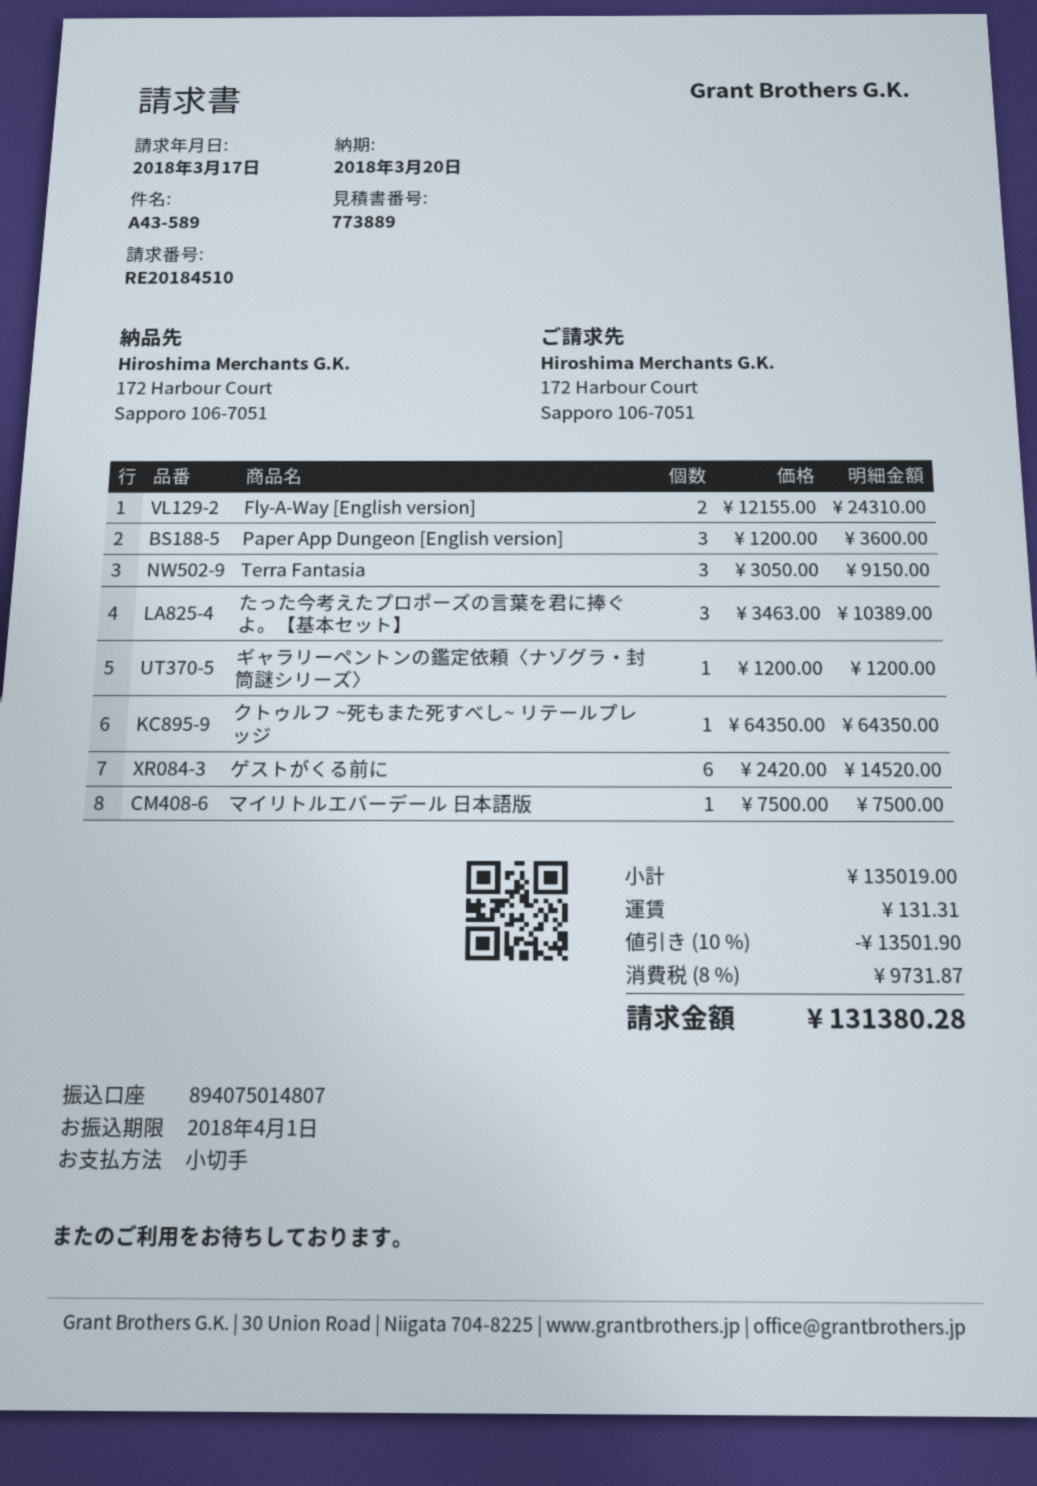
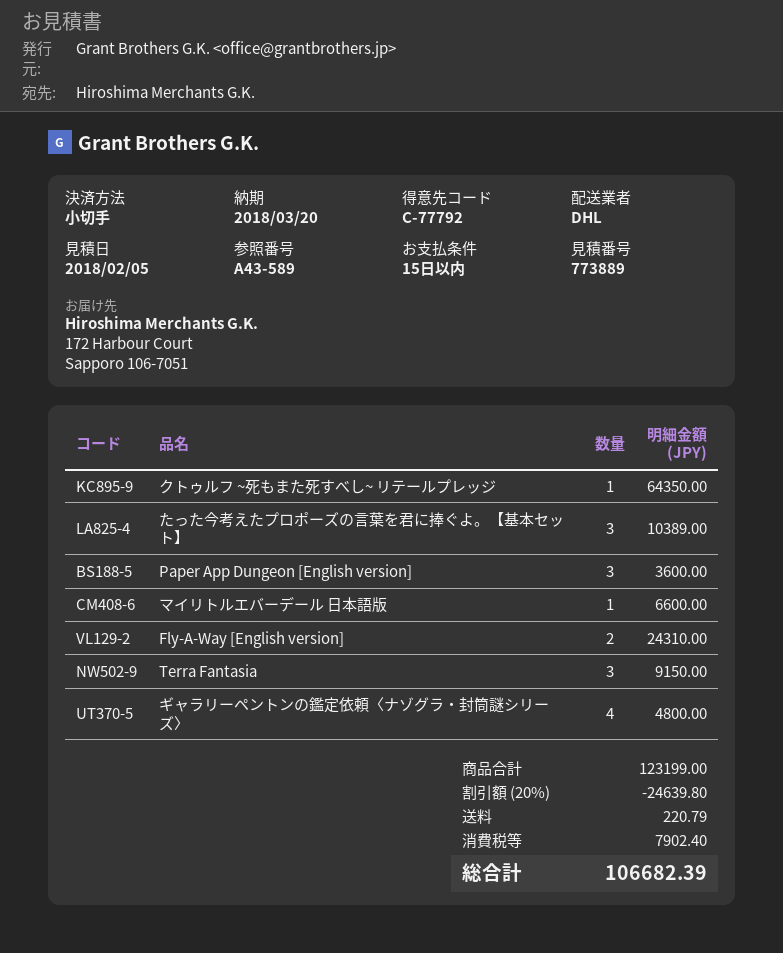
ギャラリーペントンの鑑定依頼〈ナゾグラ・封筒謎シリーズ〉: 1 for 1200.00 -> 4 for 4800.00
ゲストがくる前に: 6 for 14520.00 -> none
マイリトルエバーデール 日本語版: 1 for 7500.00 -> 1 for 6600.00
subtotal: 135019.00 -> 123199.00
discount: 10% = 13501.90 -> 20% = 24639.80
shipping: 131.31 -> 220.79
tax: 9731.87 -> 7902.40
total: 131380.28 -> 106682.39

